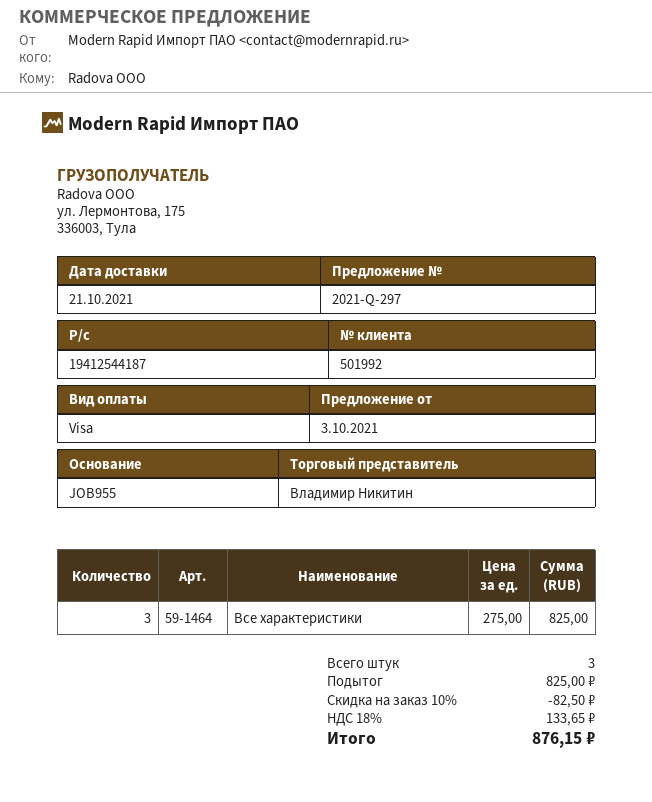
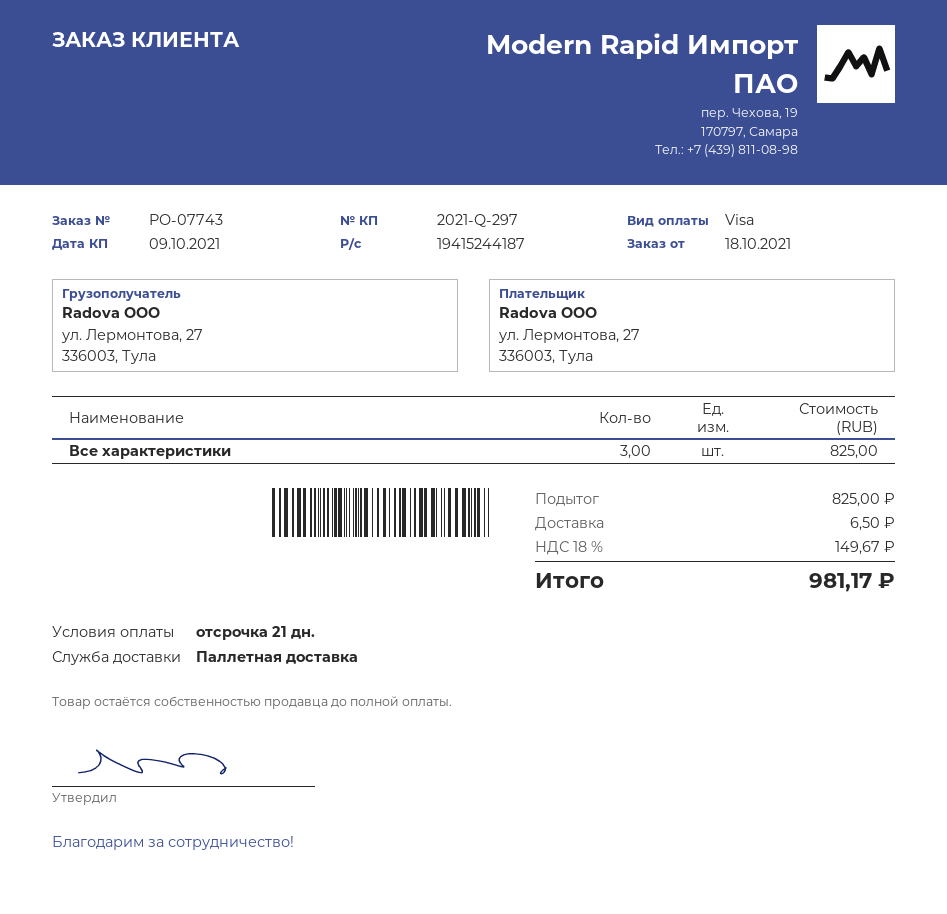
quote date: 2021-10-03 -> 2021-10-09
bank account: 19412544187 -> 19415244187
ship to: ул. Лермонтова, 175, 336003, Тула -> ул. Лермонтова, 27, 336003, Тула
discount: 10% = 82.50 -> none
shipping: none -> 6.50
tax: 18% = 133.65 -> 18% = 149.67
total: 876.15 -> 981.17

